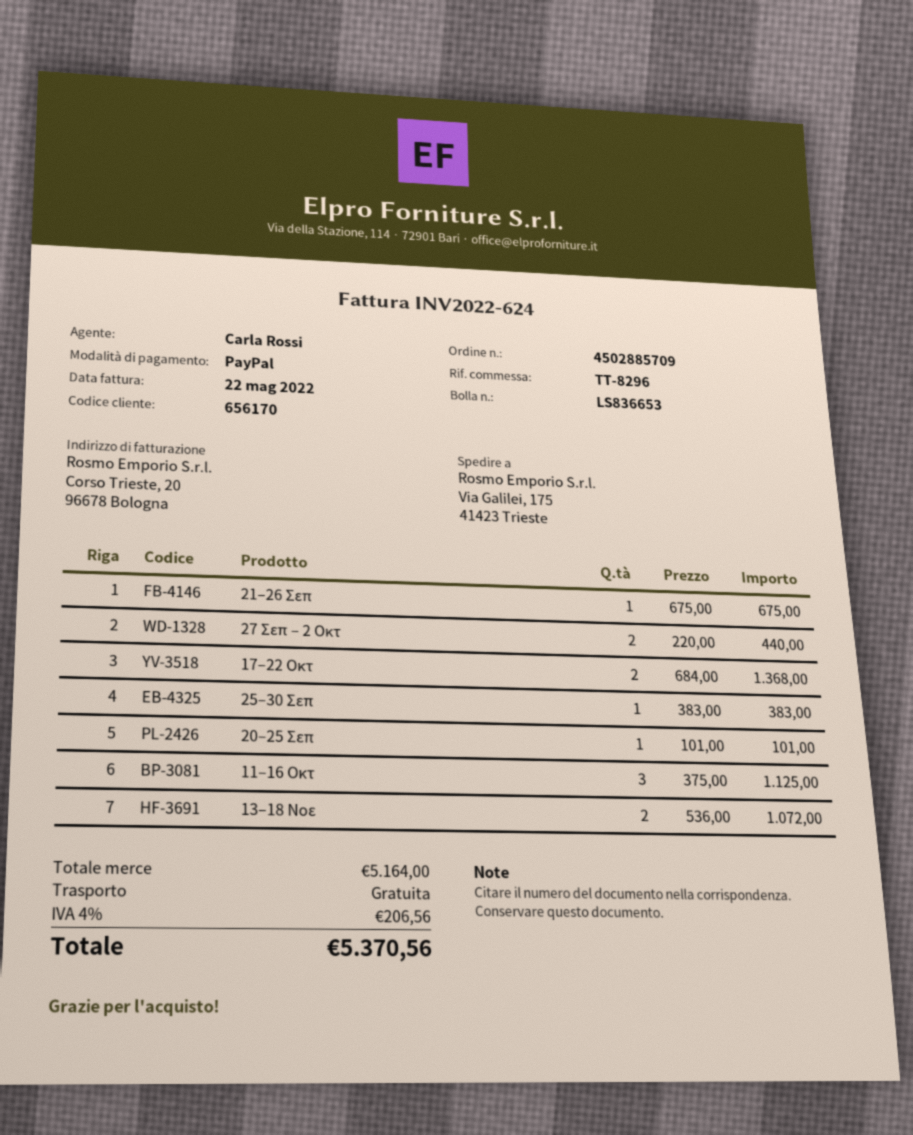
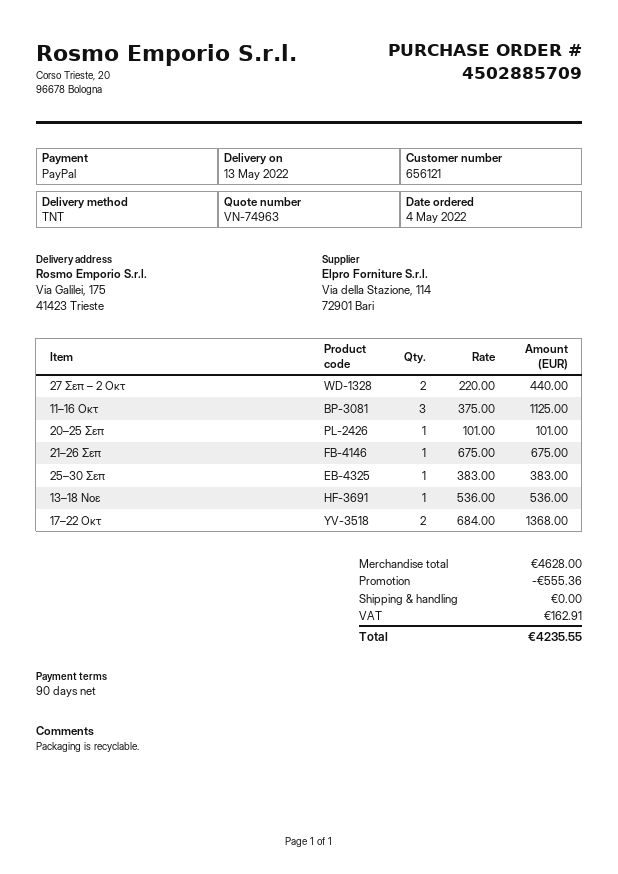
customer number: 656170 -> 656121
13–18 Νοε: 2 x 536.00 = 1072.00 -> 1 x 536.00 = 536.00
subtotal: 5164.00 -> 4628.00
discount: none -> 555.36
tax: 206.56 -> 162.91
total: 5370.56 -> 4235.55

